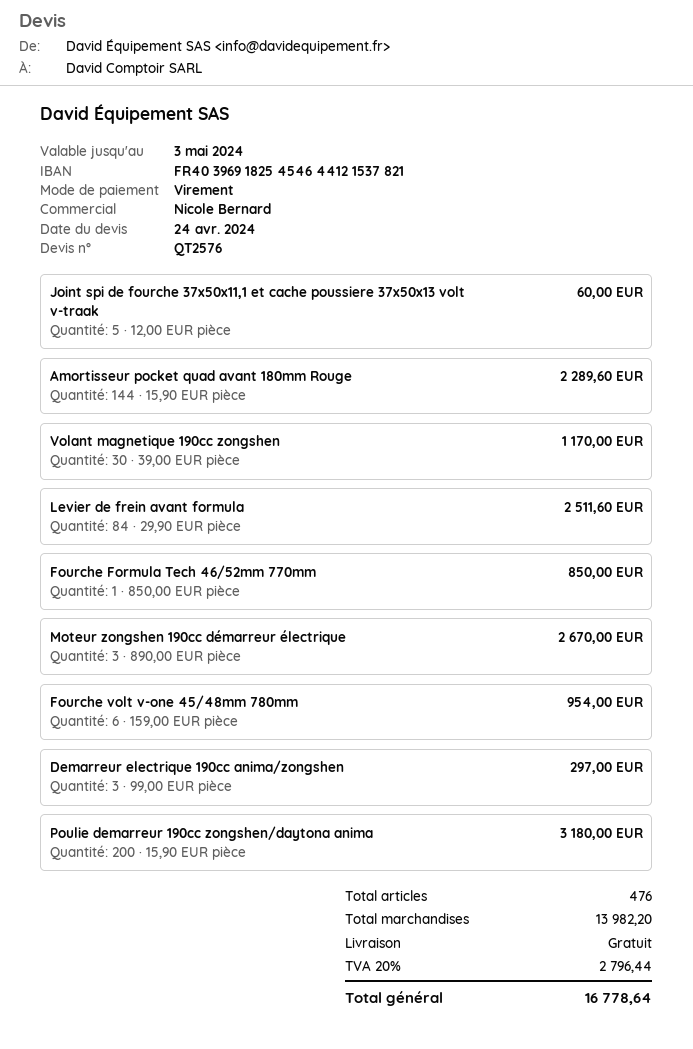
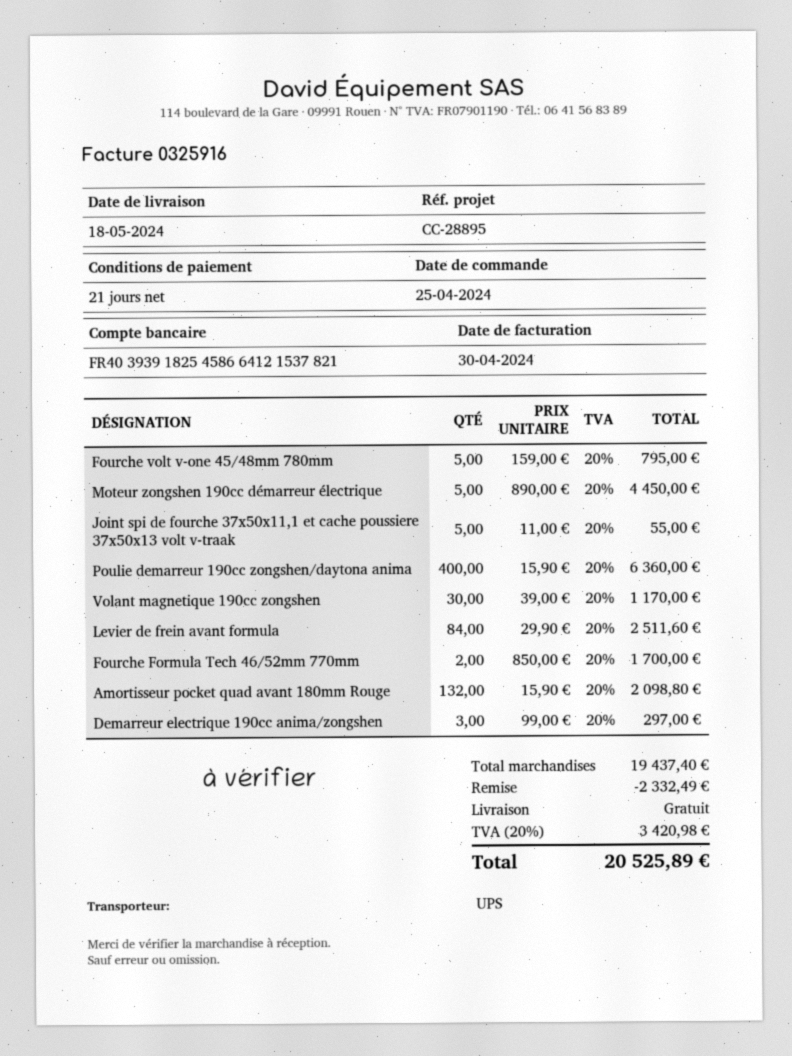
bank account: FR4039691825454644121537821 -> FR4039391825458664121537821
Joint spi de fourche 37x50x11,1 et cache poussiere 37x50x13 volt v-traak: 5 x 12.00 = 60.00 -> 5 x 11.00 = 55.00
Amortisseur pocket quad avant 180mm Rouge: 144 x 15.90 = 2289.60 -> 132 x 15.90 = 2098.80
Fourche Formula Tech 46/52mm 770mm: 1 x 850.00 = 850.00 -> 2 x 850.00 = 1700.00
Moteur zongshen 190cc démarreur électrique: 3 x 890.00 = 2670.00 -> 5 x 890.00 = 4450.00
Fourche volt v-one 45/48mm 780mm: 6 x 159.00 = 954.00 -> 5 x 159.00 = 795.00
Poulie demarreur 190cc zongshen/daytona anima: 200 x 15.90 = 3180.00 -> 400 x 15.90 = 6360.00
subtotal: 13982.20 -> 19437.40
discount: none -> 2332.49
tax: 20% = 2796.44 -> 20% = 3420.98
total: 16778.64 -> 20525.89

